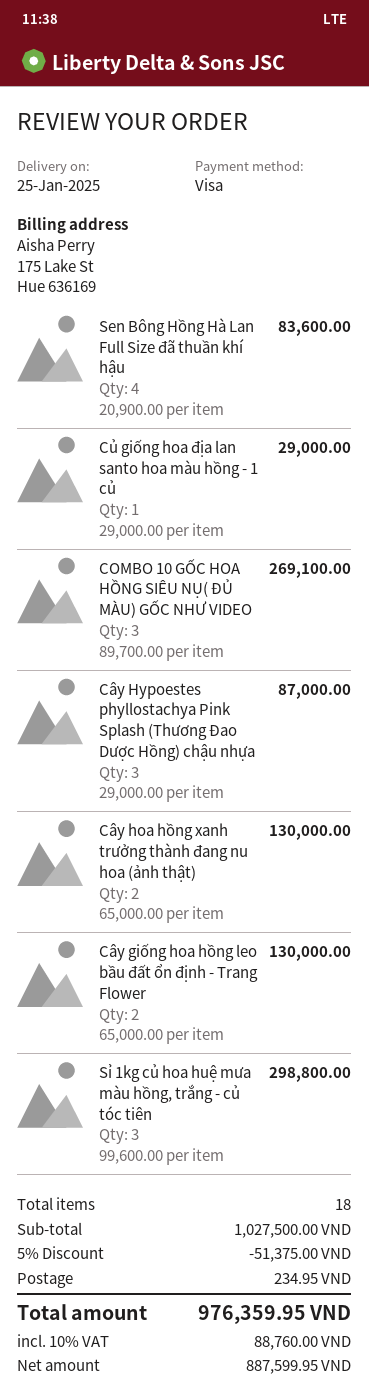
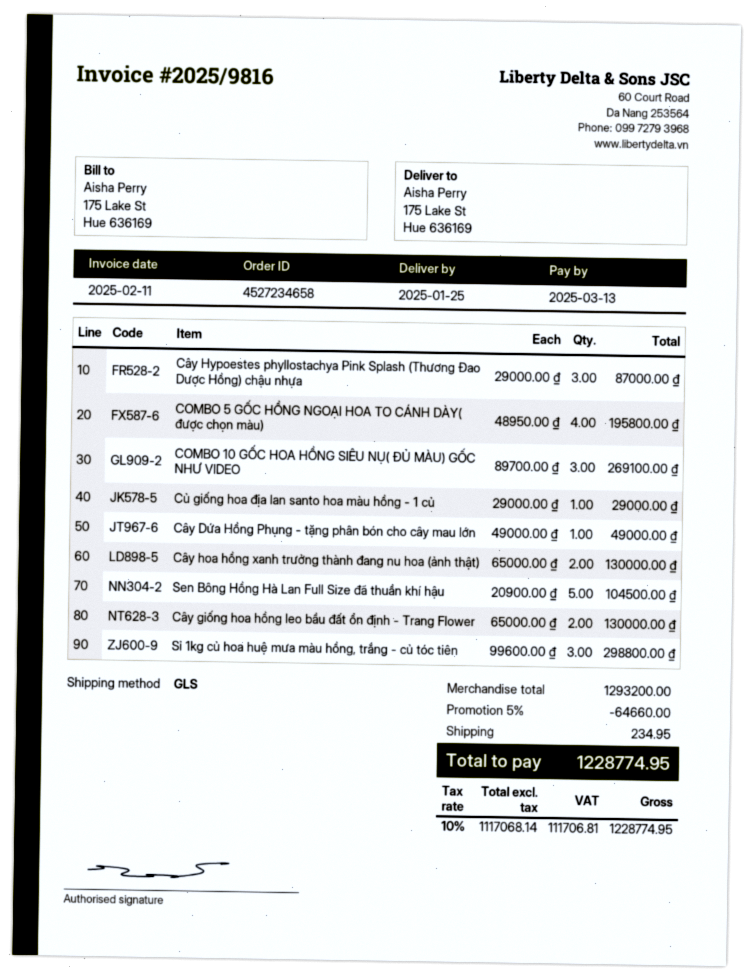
Sen Bông Hồng Hà Lan Full Size đã thuần khí hậu: 4 x 20900.00 = 83600.00 -> 5 x 20900.00 = 104500.00
COMBO 5 GỐC HỒNG NGOẠI HOA TO CÁNH DÀY( được chọn màu): none -> 4 x 48950.00 = 195800.00
Cây Dứa Hồng Phụng - tặng phân bón cho cây mau lớn: none -> 1 x 49000.00 = 49000.00
subtotal: 1027500.00 -> 1293200.00
discount: 5% = 51375.00 -> 5% = 64660.00
net: 887599.95 -> 1117068.14
tax: 10% = 88760.00 -> 10% = 111706.81
total: 976359.95 -> 1228774.95

